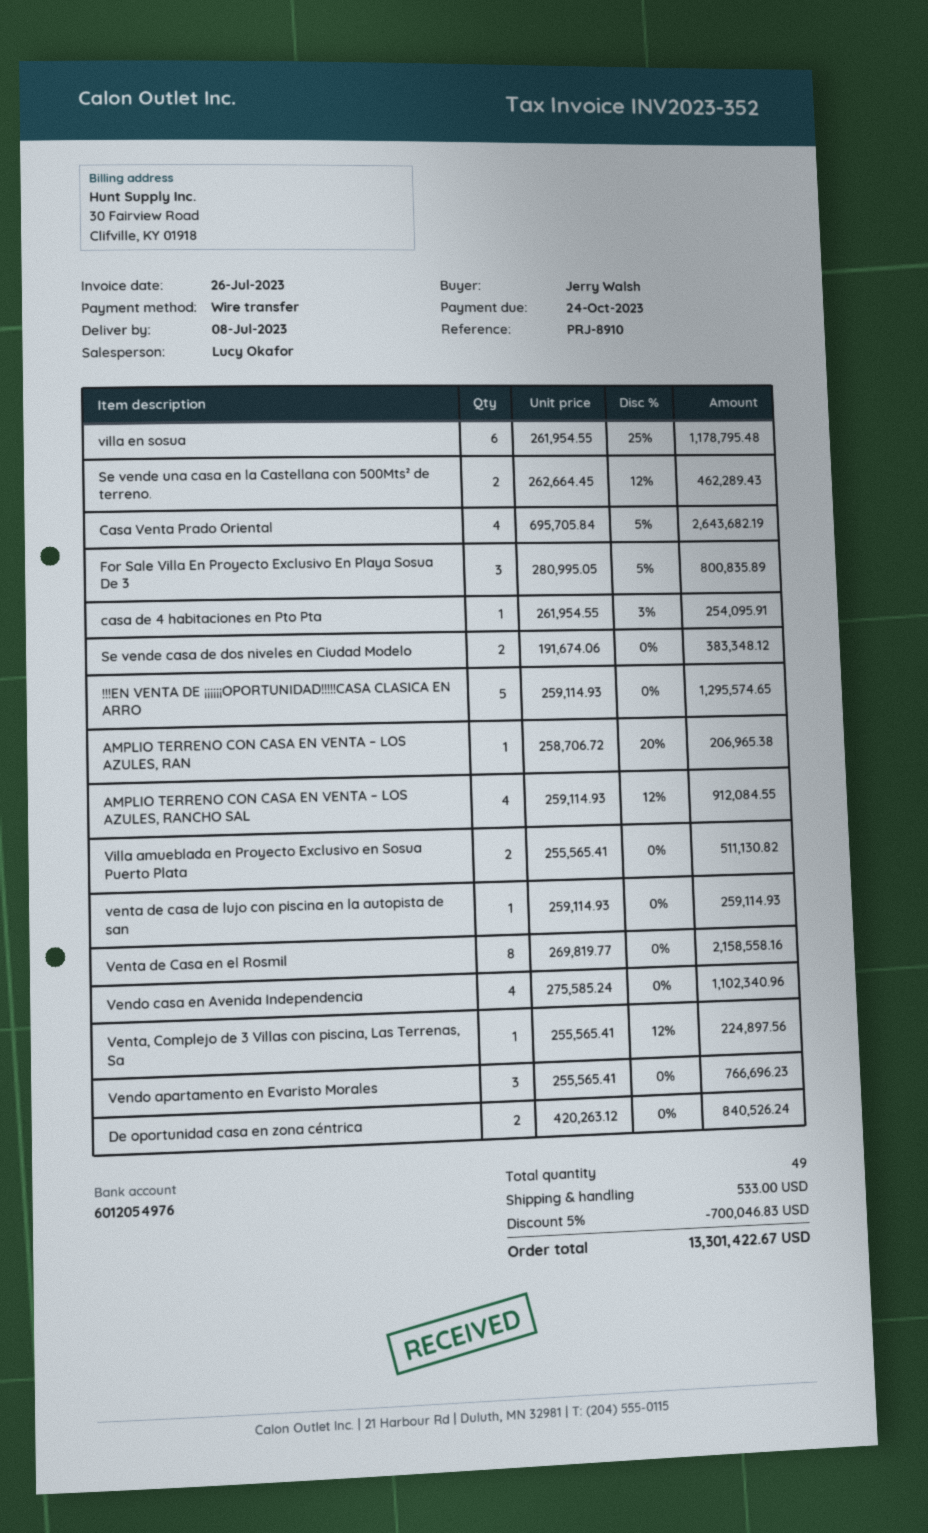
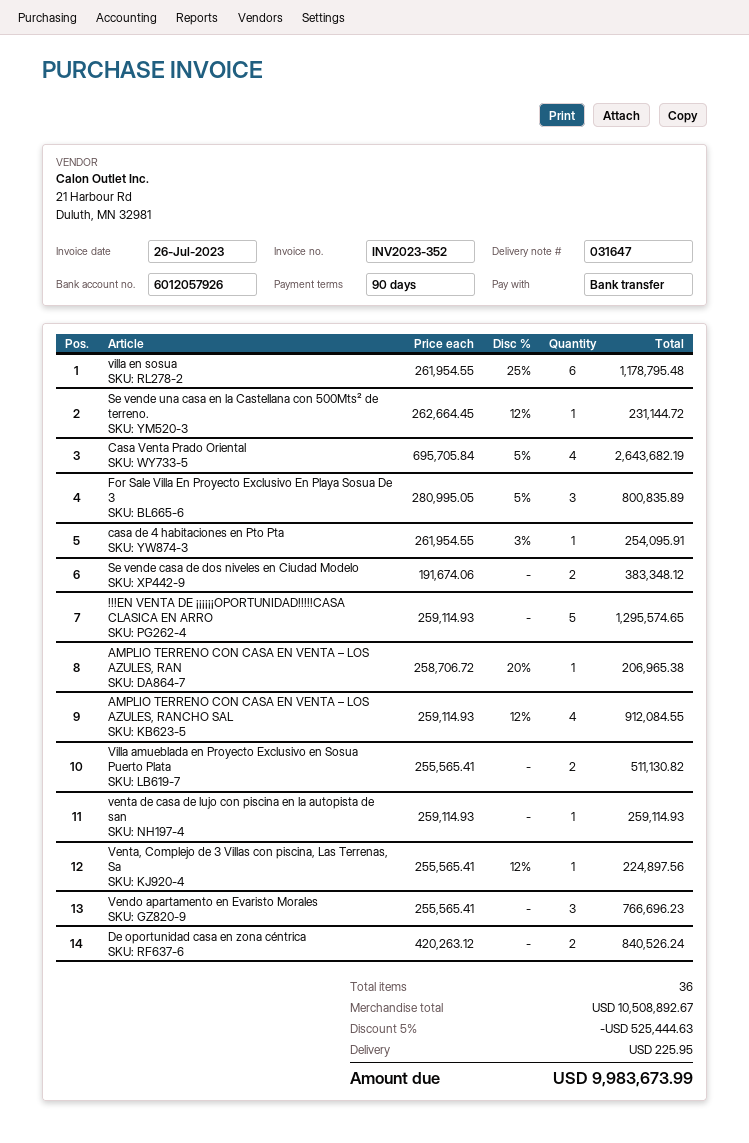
bank account: 6012054976 -> 6012057926
Se vende una casa en la Castellana con 500Mts² de terreno.: 2 x 262664.45 - 12% = 462289.43 -> 1 x 262664.45 - 12% = 231144.72
Venta de Casa en el Rosmil: 8 x 269819.77 = 2158558.16 -> none
Vendo casa en Avenida Independencia: 4 x 275585.24 = 1102340.96 -> none
total quantity: 49 -> 36
discount: 5% = 700046.83 -> 5% = 525444.63
shipping: 533.00 -> 225.95
total: 13301422.67 -> 9983673.99

